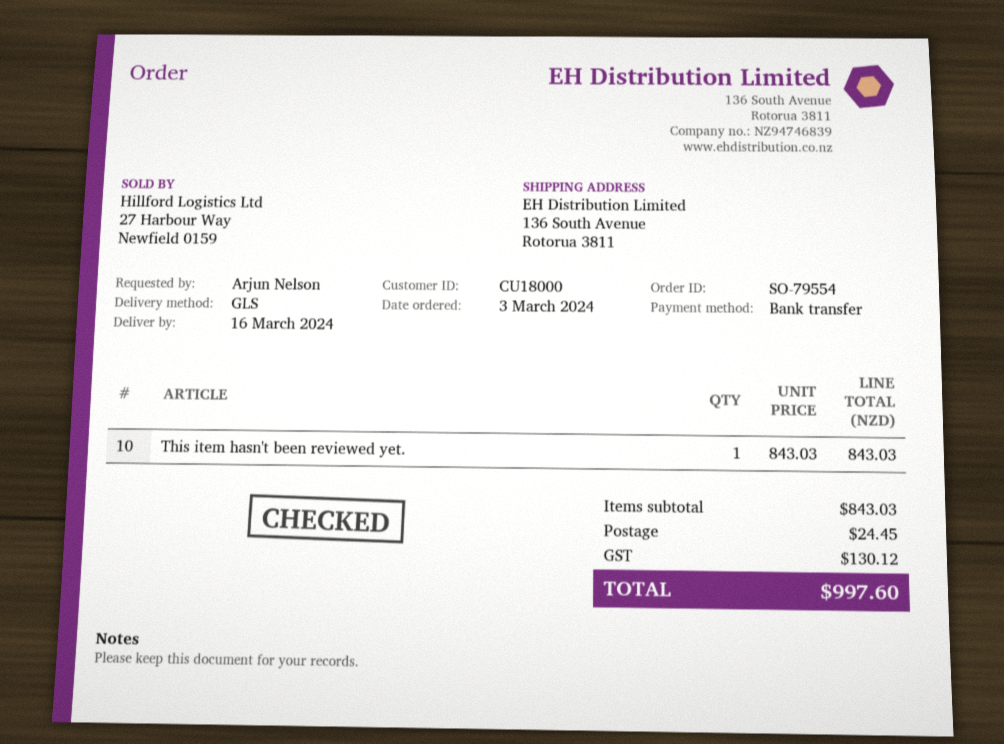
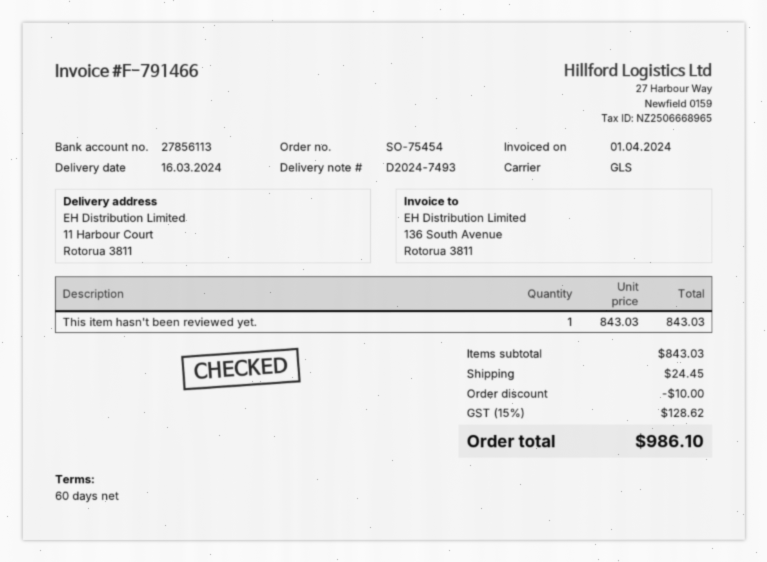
order number: SO-79554 -> SO-75454
ship to: 136 South Avenue, Rotorua 3811 -> 11 Harbour Court, Rotorua 3811
discount: none -> 10.00
tax: 130.12 -> 128.62
total: 997.60 -> 986.10

